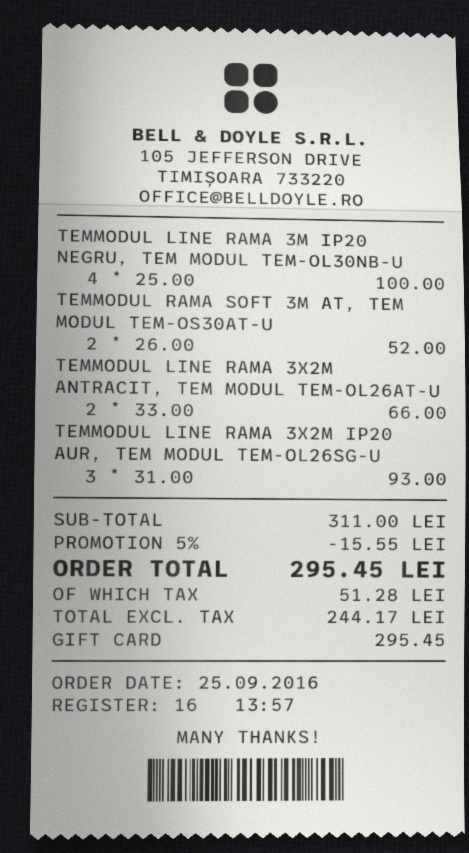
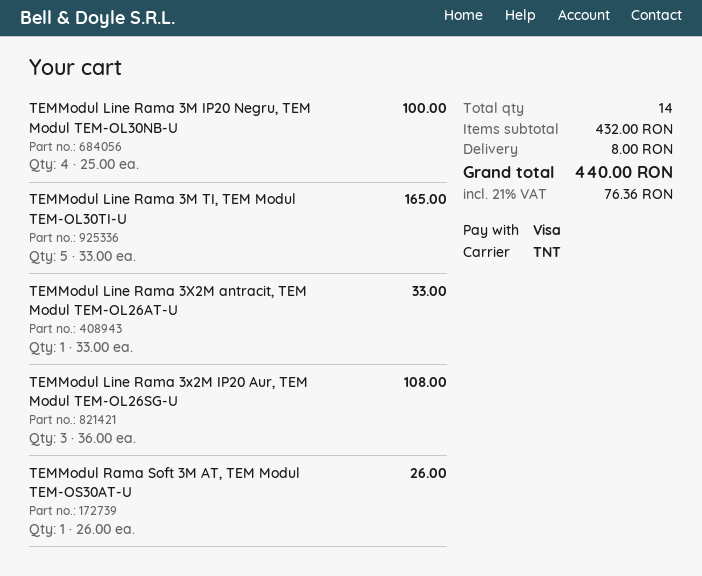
payment method: gift card -> Visa
TEMMODUL RAMA SOFT 3M AT, TEM MODUL TEM-OS30AT-U: 2 x 26.00 = 52.00 -> 1 x 26.00 = 26.00
TEMMODUL LINE RAMA 3X2M ANTRACIT, TEM MODUL TEM-OL26AT-U: 2 x 33.00 = 66.00 -> 1 x 33.00 = 33.00
TEMMODUL LINE RAMA 3X2M IP20 AUR, TEM MODUL TEM-OL26SG-U: 3 x 31.00 = 93.00 -> 3 x 36.00 = 108.00
TEMModul Line Rama 3M TI, TEM Modul TEM-OL30TI-U: none -> 5 x 33.00 = 165.00
subtotal: 311.00 -> 432.00
discount: 5% = 15.55 -> none
shipping: none -> 8.00
tax: 51.28 -> 76.36
total: 295.45 -> 440.00

